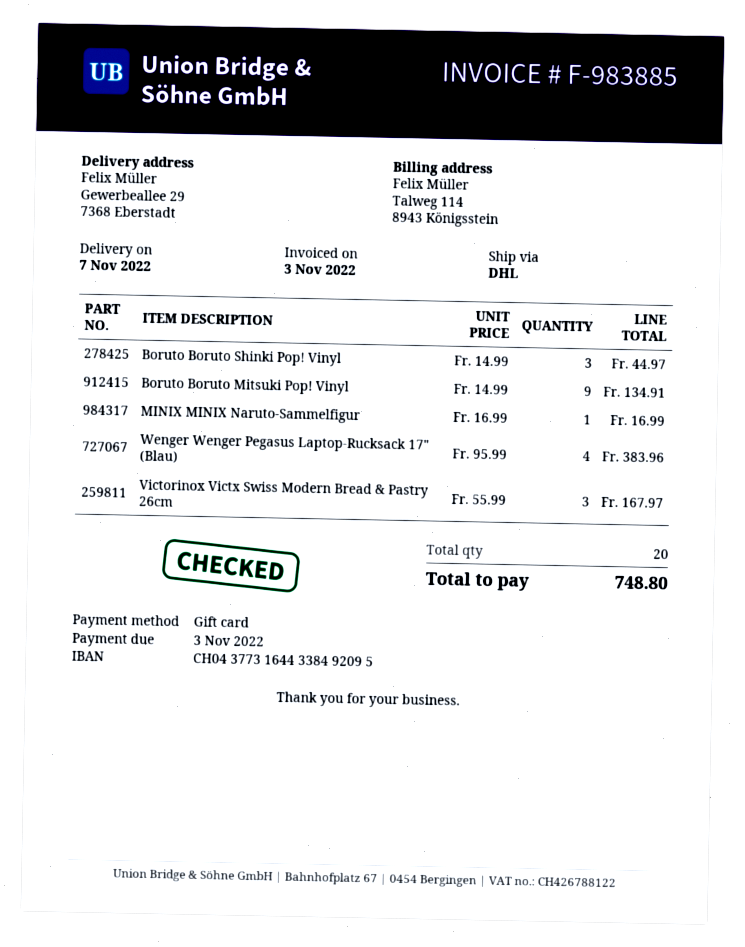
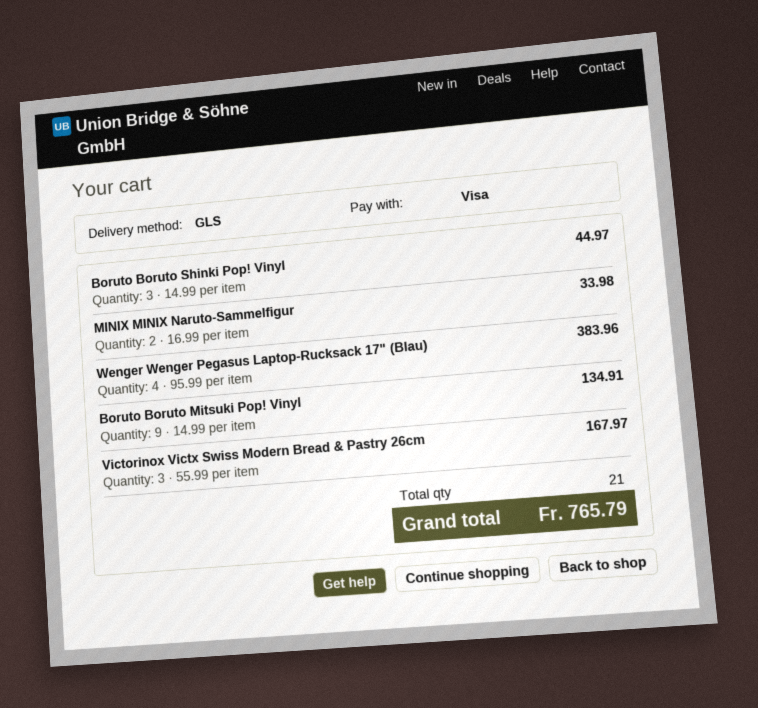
payment method: gift card -> Visa
shipping method: DHL -> GLS
MINIX MINIX Naruto-Sammelfigur: 1 x 16.99 = 16.99 -> 2 x 16.99 = 33.98
total quantity: 20 -> 21
total: 748.80 -> 765.79

